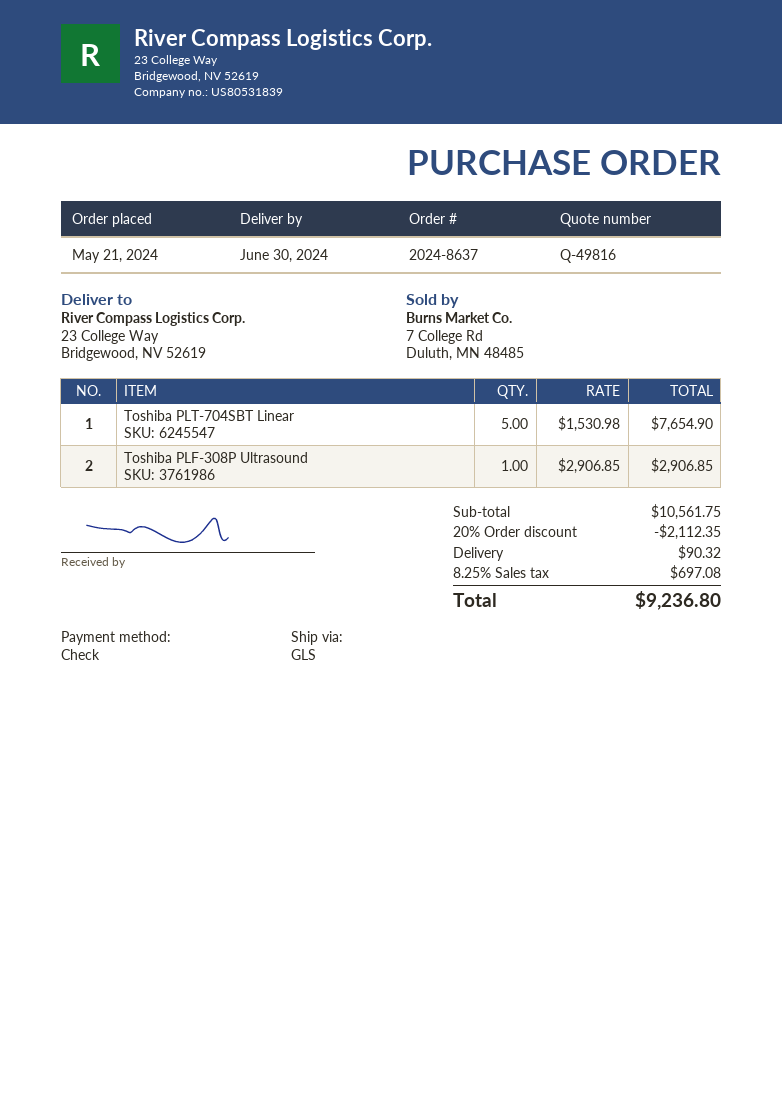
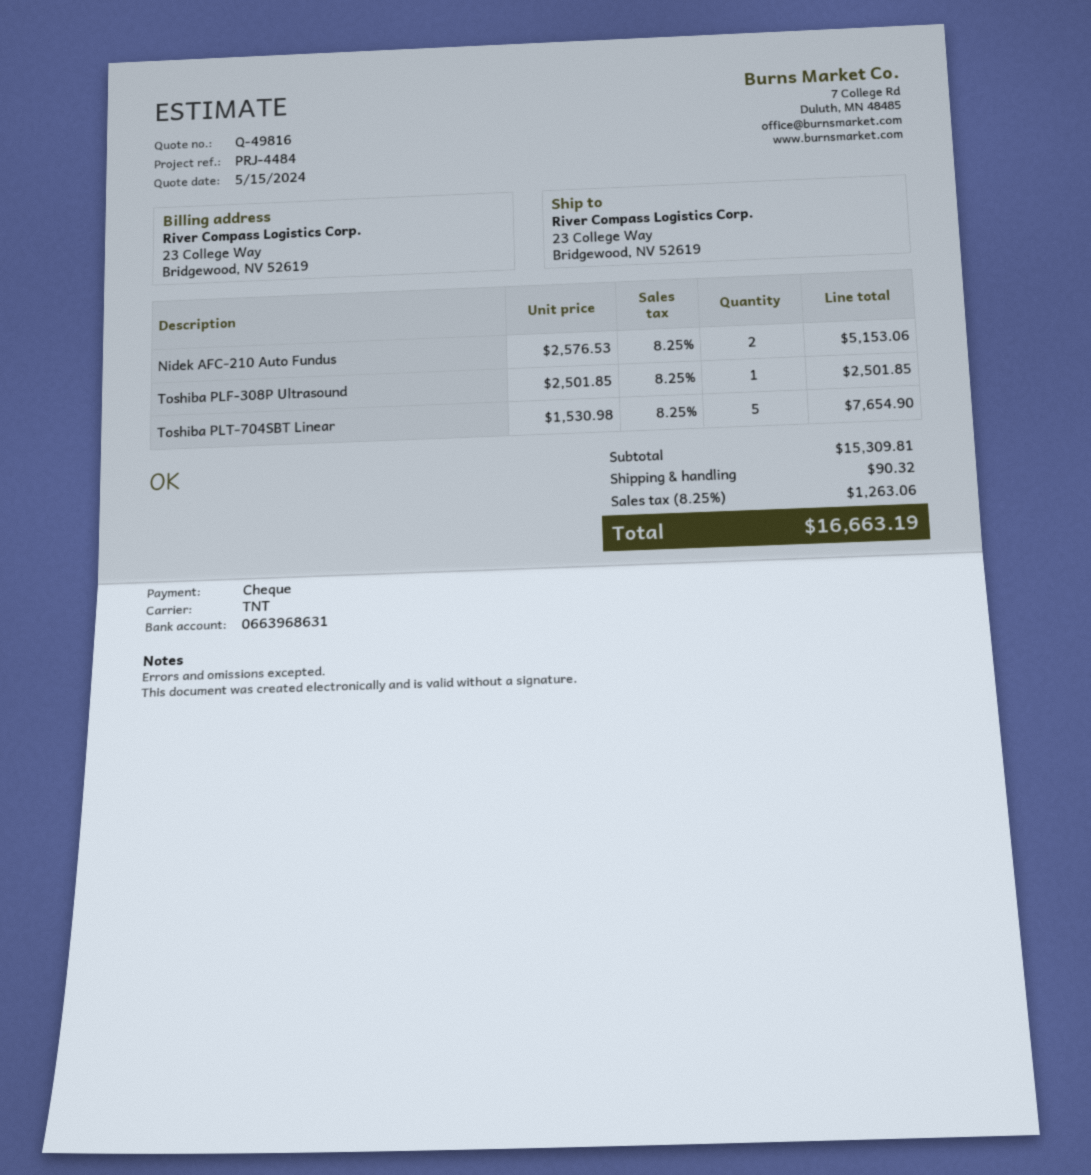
shipping method: GLS -> TNT
Toshiba PLF-308P Ultrasound: 1 x 2906.85 = 2906.85 -> 1 x 2501.85 = 2501.85
Nidek AFC-210 Auto Fundus: none -> 2 x 2576.53 = 5153.06
subtotal: 10561.75 -> 15309.81
discount: 20% = 2112.35 -> none
tax: 8.25% = 697.08 -> 8.25% = 1263.06
total: 9236.80 -> 16663.19

